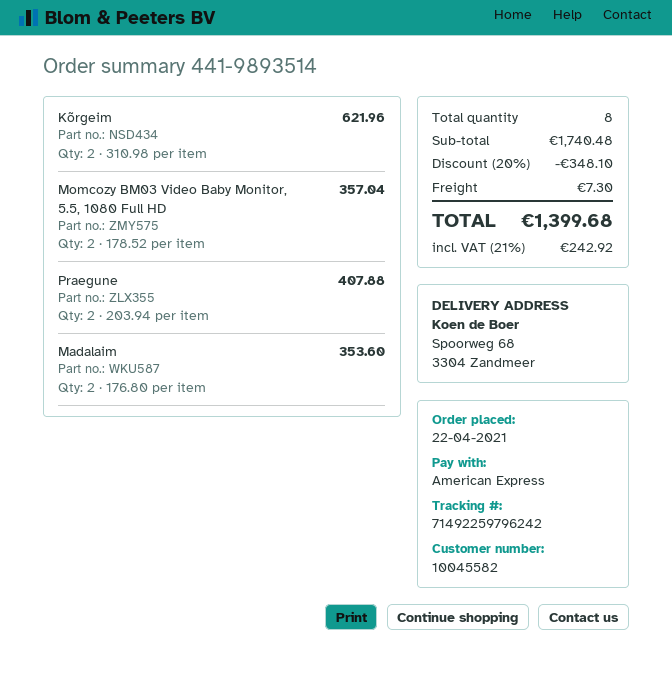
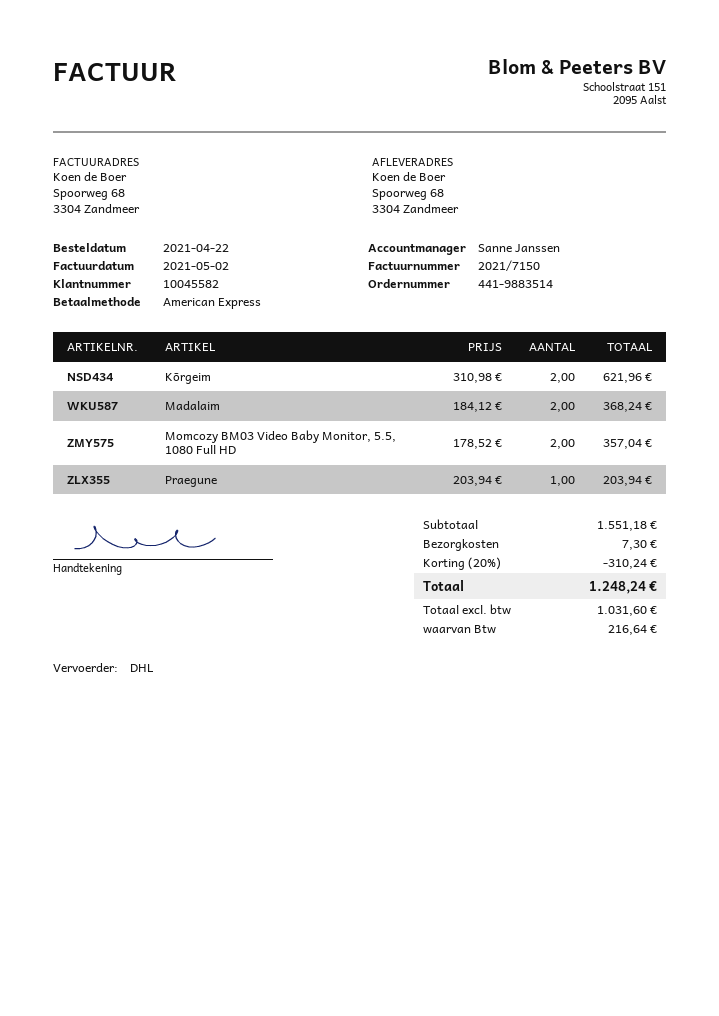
order number: 441-9893514 -> 441-9883514
Praegune: 2 x 203.94 = 407.88 -> 1 x 203.94 = 203.94
Madalaim: 2 x 176.80 = 353.60 -> 2 x 184.12 = 368.24
subtotal: 1740.48 -> 1551.18
discount: 20% = 348.10 -> 20% = 310.24
tax: 242.92 -> 216.64
total: 1399.68 -> 1248.24

